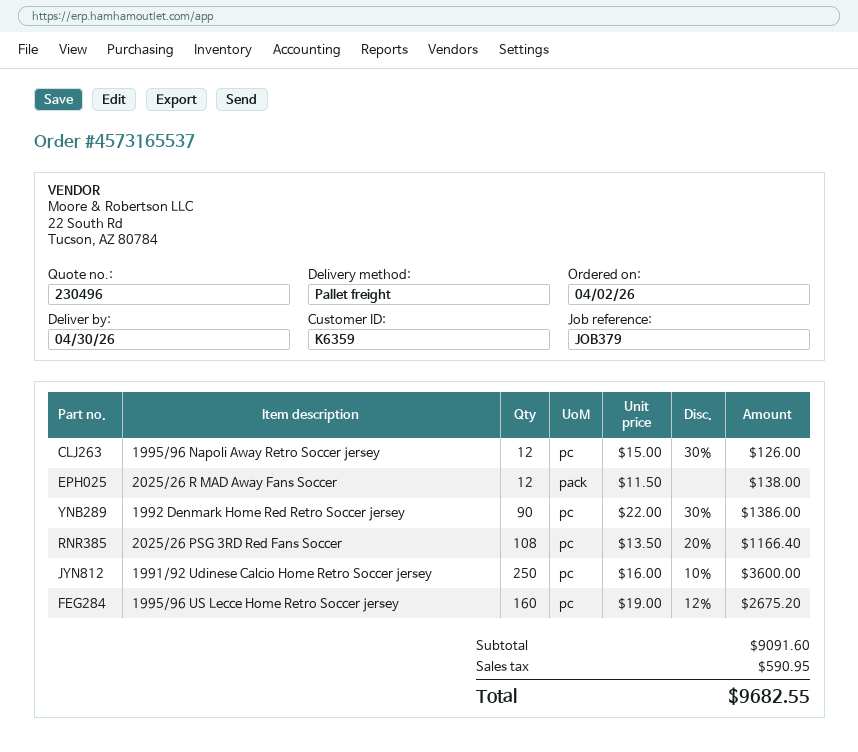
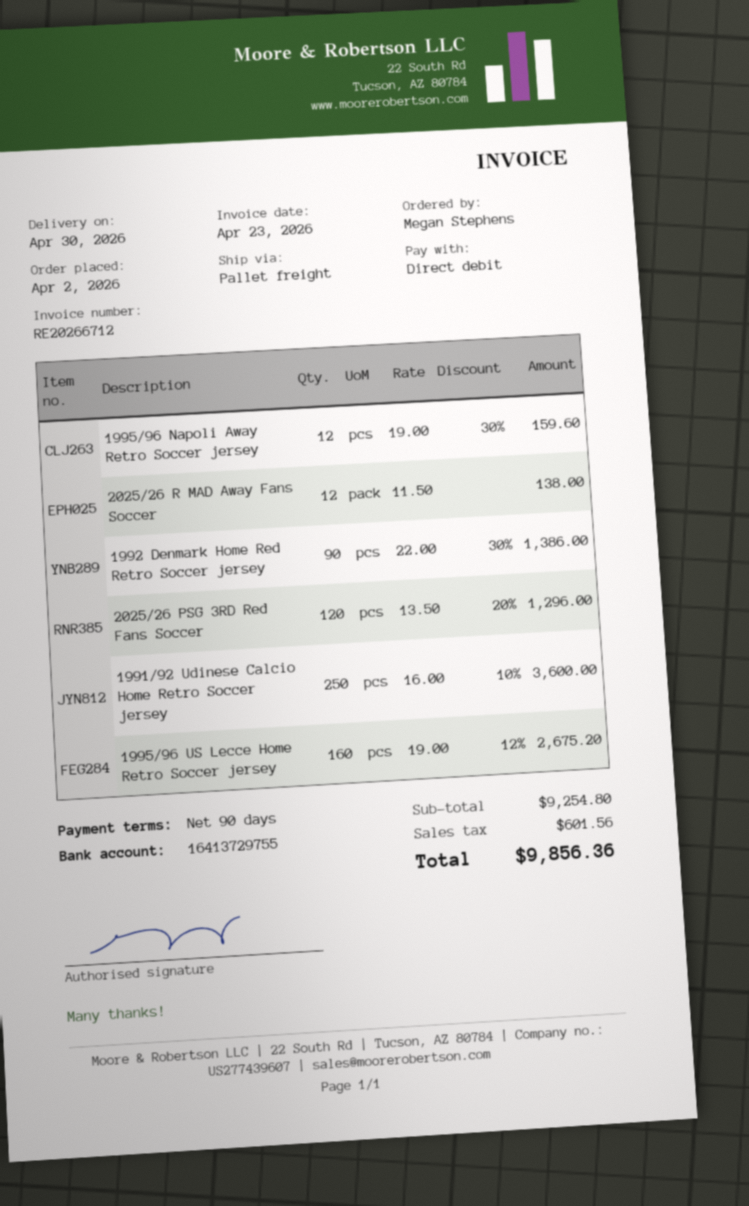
1995/96 Napoli Away Retro Soccer jersey: 12 x 15.00 - 30% = 126.00 -> 12 x 19.00 - 30% = 159.60
2025/26 PSG 3RD Red Fans Soccer: 108 x 13.50 - 20% = 1166.40 -> 120 x 13.50 - 20% = 1296.00
subtotal: 9091.60 -> 9254.80
tax: 590.95 -> 601.56
total: 9682.55 -> 9856.36

